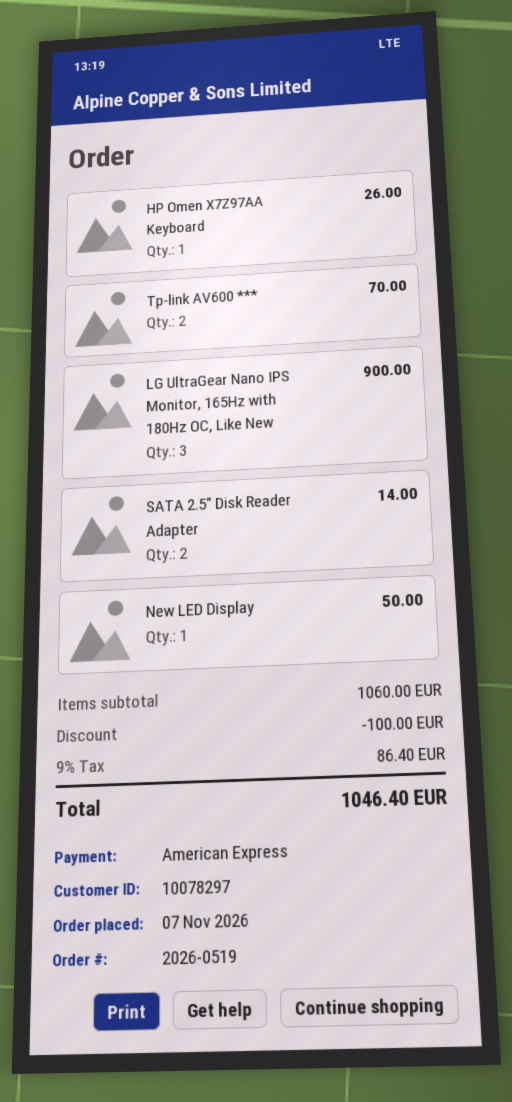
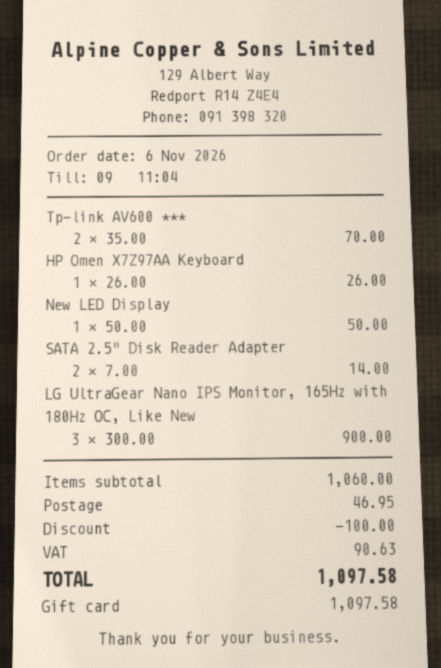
order date: 2026-11-07 -> 2026-11-06
payment method: American Express -> gift card
shipping: none -> 46.95
tax: 86.40 -> 90.63
total: 1046.40 -> 1097.58

